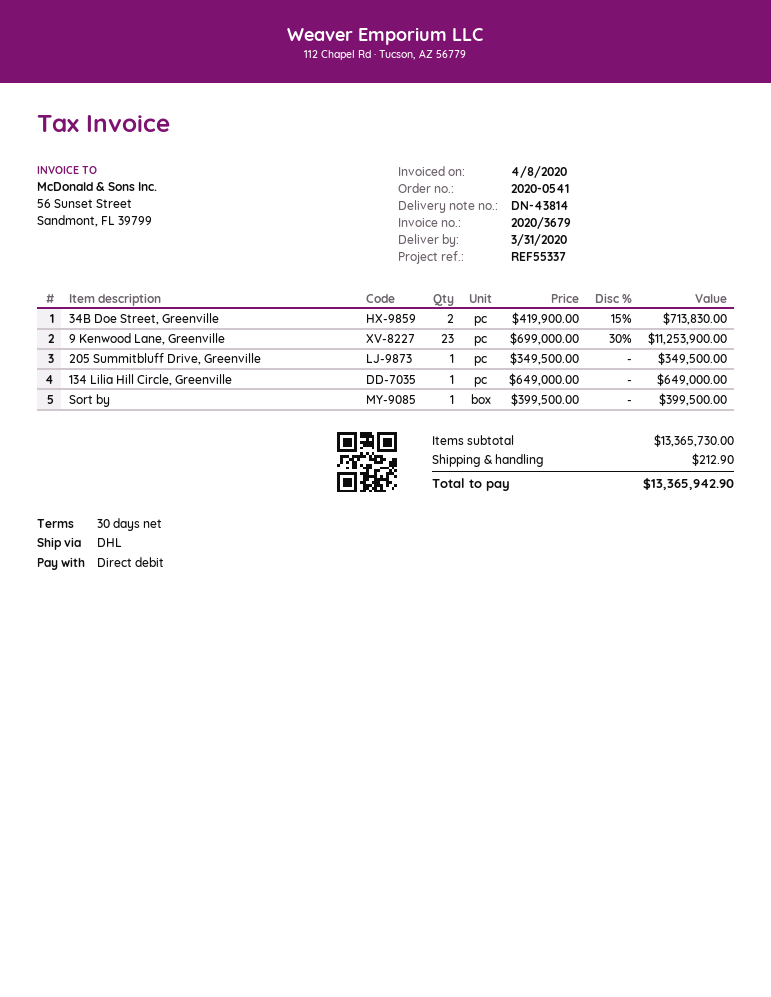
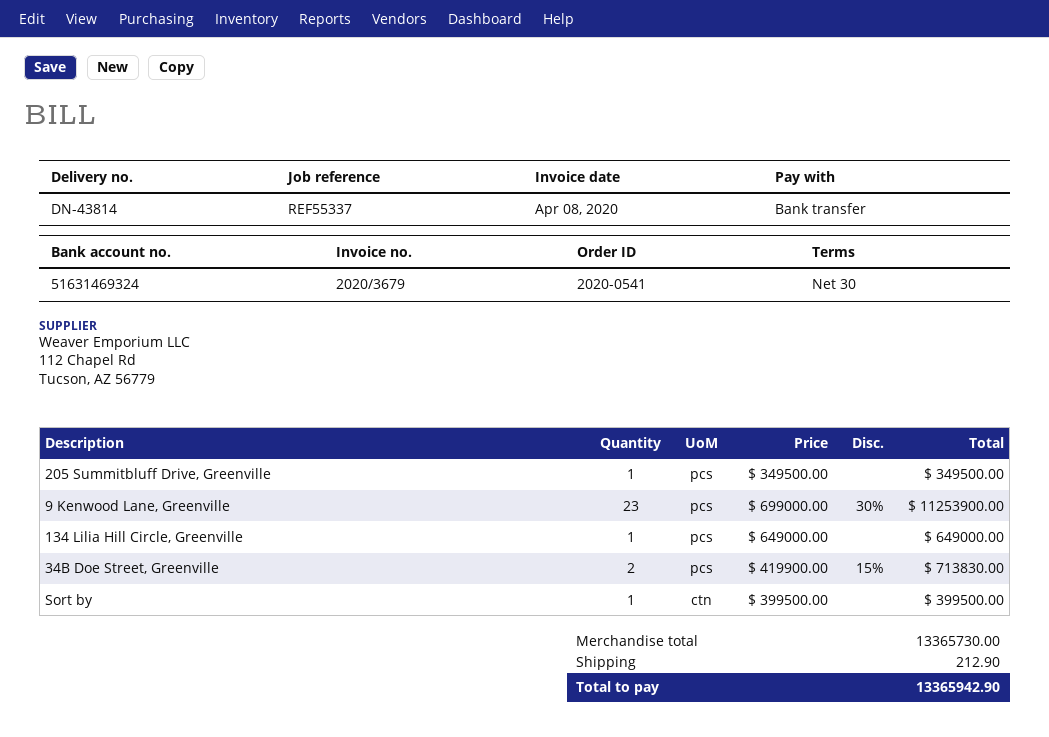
payment method: direct debit -> bank transfer

